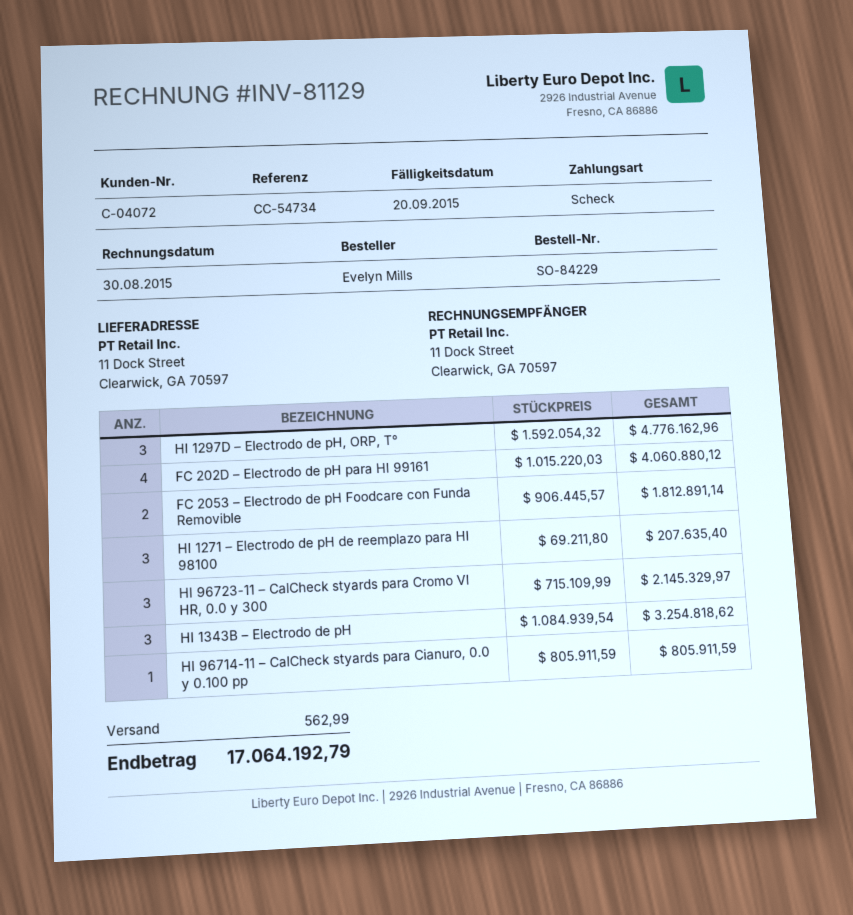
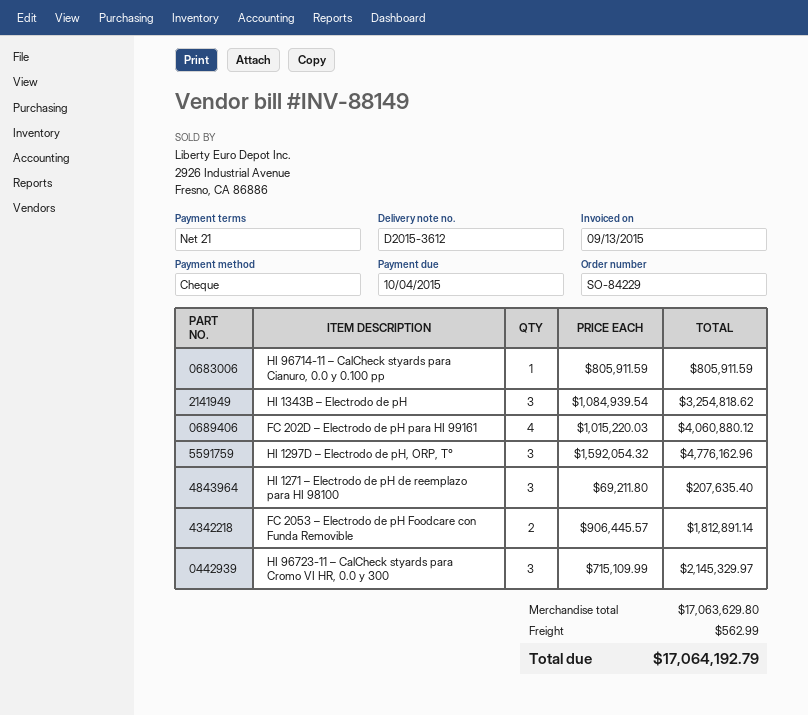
invoice number: INV-81129 -> INV-88149
invoice date: 2015-08-30 -> 2015-09-13
due date: 2015-09-20 -> 2015-10-04

